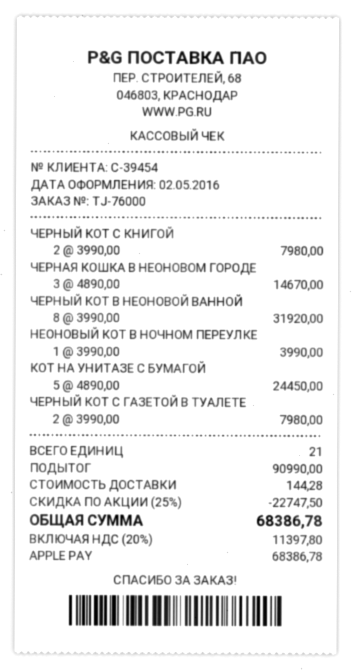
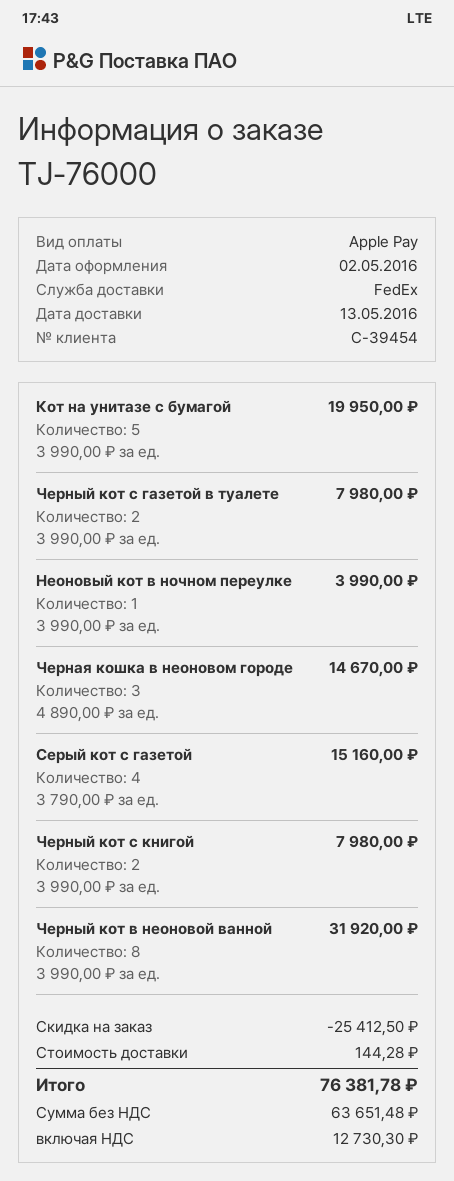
КОТ НА УНИТАЗЕ С БУМАГОЙ: 5 x 4890.00 = 24450.00 -> 5 x 3990.00 = 19950.00
Серый кот с газетой: none -> 4 x 3790.00 = 15160.00
discount: 22747.50 -> 25412.50
tax: 11397.80 -> 12730.30
total: 68386.78 -> 76381.78

